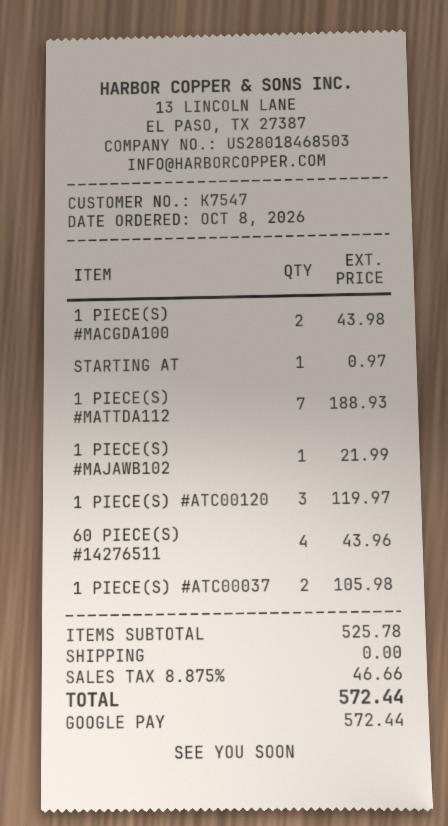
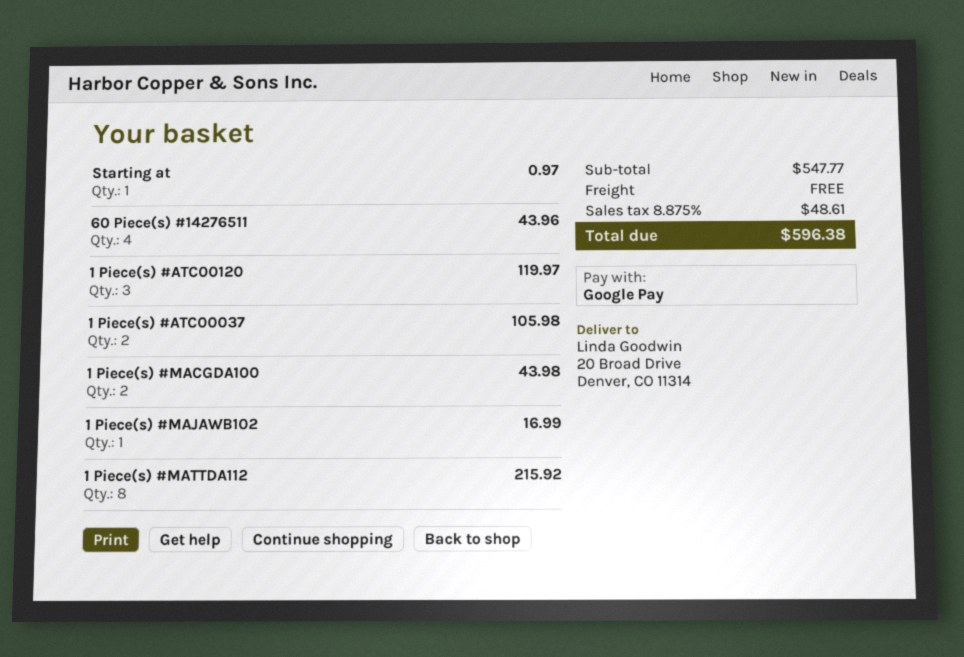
1 PIECE(S) #MATTDA112: 7 for 188.93 -> 8 for 215.92
1 PIECE(S) #MAJAWB102: 1 for 21.99 -> 1 for 16.99
subtotal: 525.78 -> 547.77
tax: 8.875% = 46.66 -> 8.875% = 48.61
total: 572.44 -> 596.38

